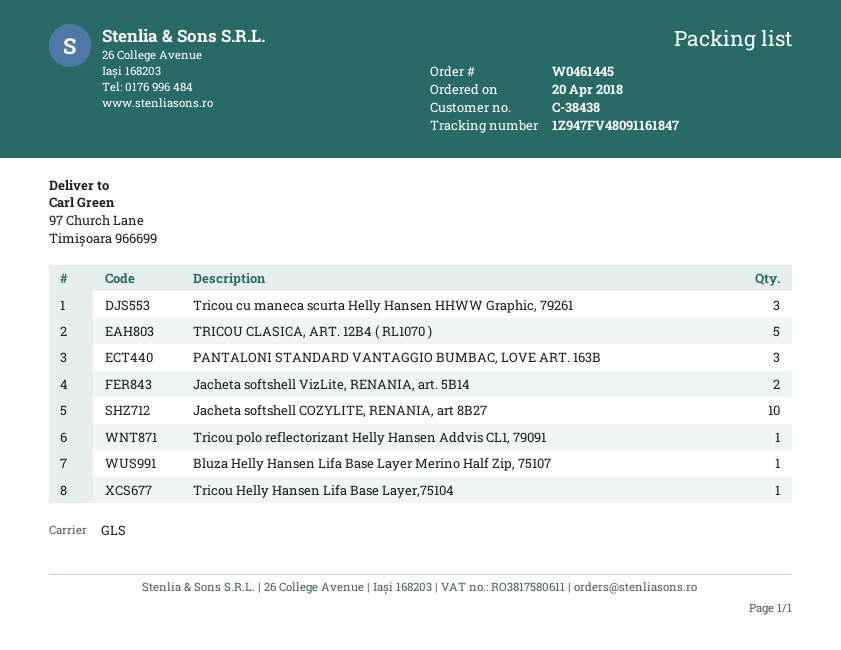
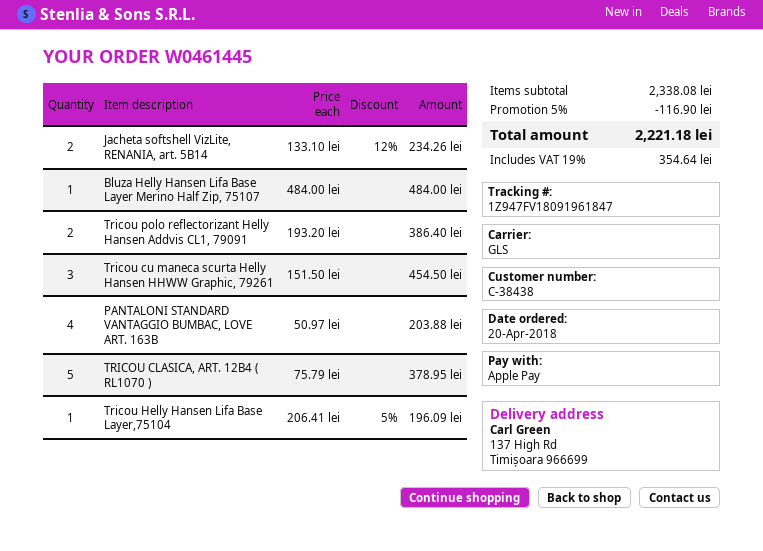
tracking number: 1Z947FV48091161847 -> 1Z947FV18091961847
ship to: 97 Church Lane, Timișoara 966699 -> 137 High Rd, Timișoara 966699
PANTALONI STANDARD VANTAGGIO BUMBAC, LOVE ART. 163B: 3 -> 4
Jacheta softshell COZYLITE, RENANIA, art 8B27: 10 -> none
Tricou polo reflectorizant Helly Hansen Addvis CL1, 79091: 1 -> 2

